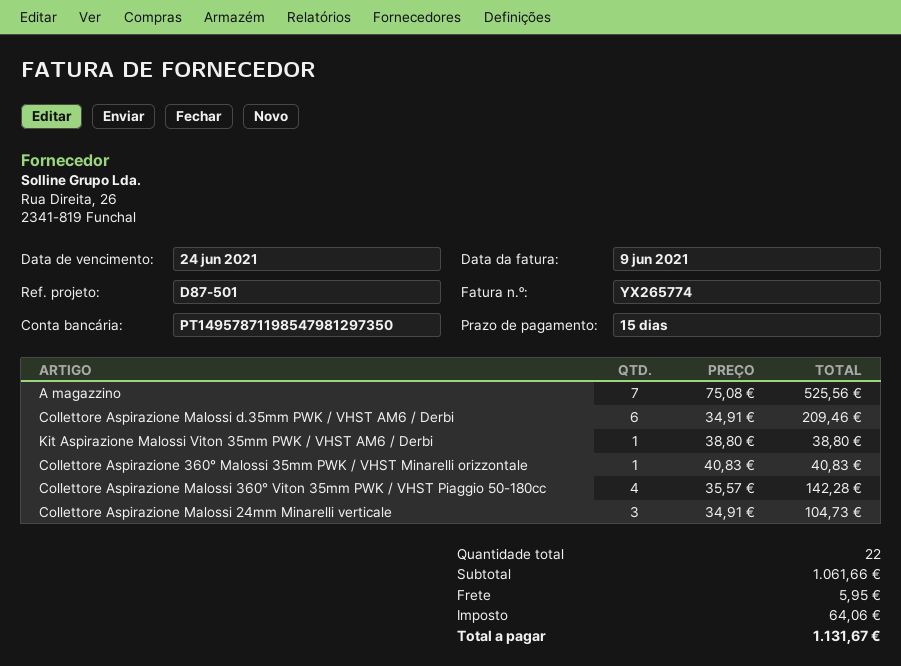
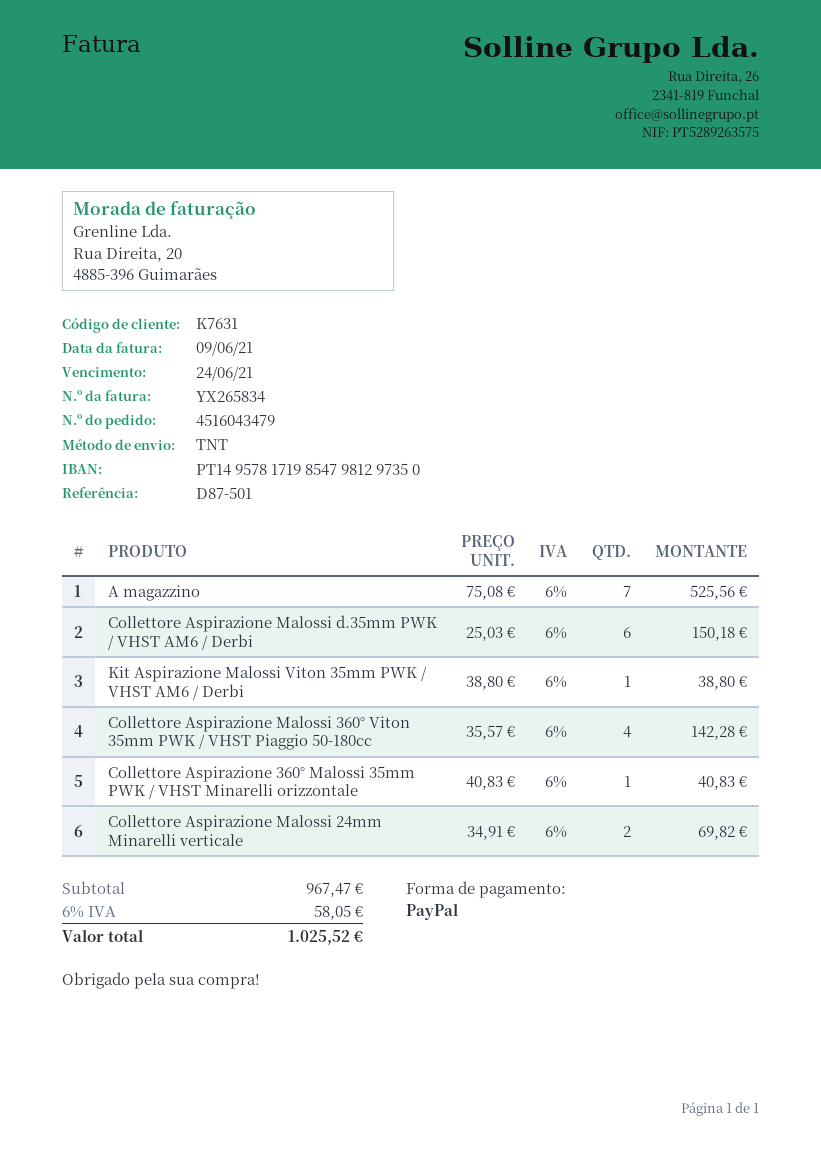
invoice number: YX265774 -> YX265834
bank account: PT14957871198547981297350 -> PT14957817198547981297350
Collettore Aspirazione Malossi d.35mm PWK / VHST AM6 / Derbi: 6 x 34.91 = 209.46 -> 6 x 25.03 = 150.18
Collettore Aspirazione Malossi 24mm Minarelli verticale: 3 x 34.91 = 104.73 -> 2 x 34.91 = 69.82
subtotal: 1061.66 -> 967.47
shipping: 5.95 -> none
tax: 64.06 -> 58.05
total: 1131.67 -> 1025.52

